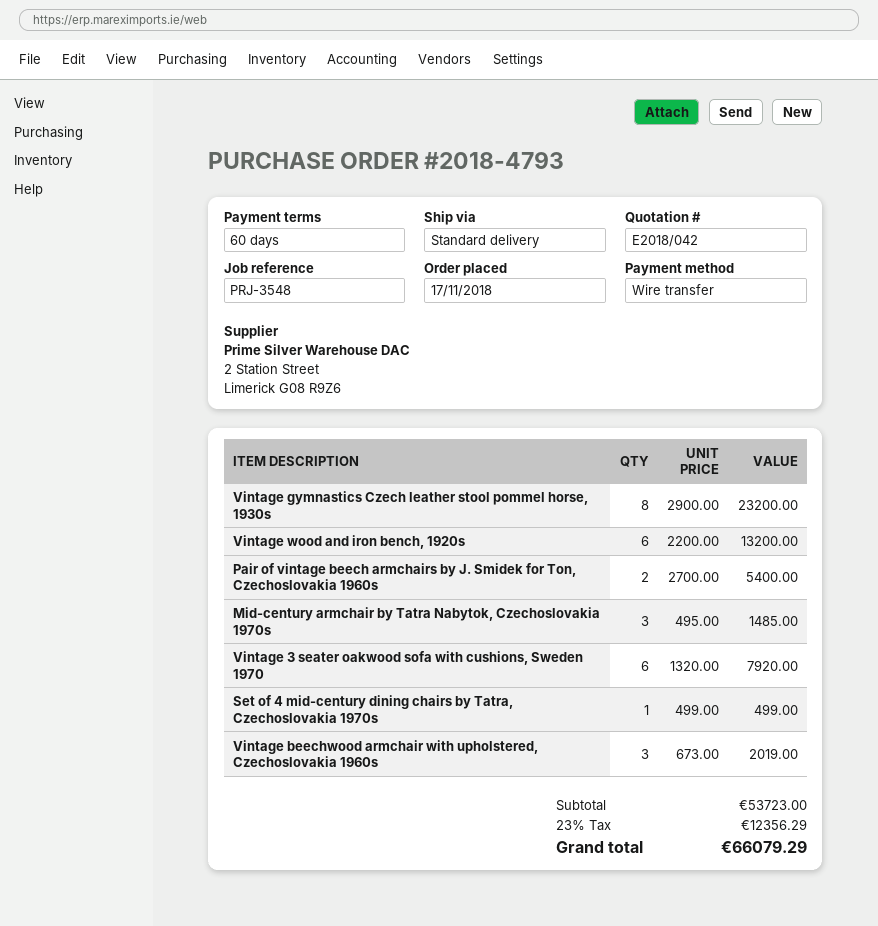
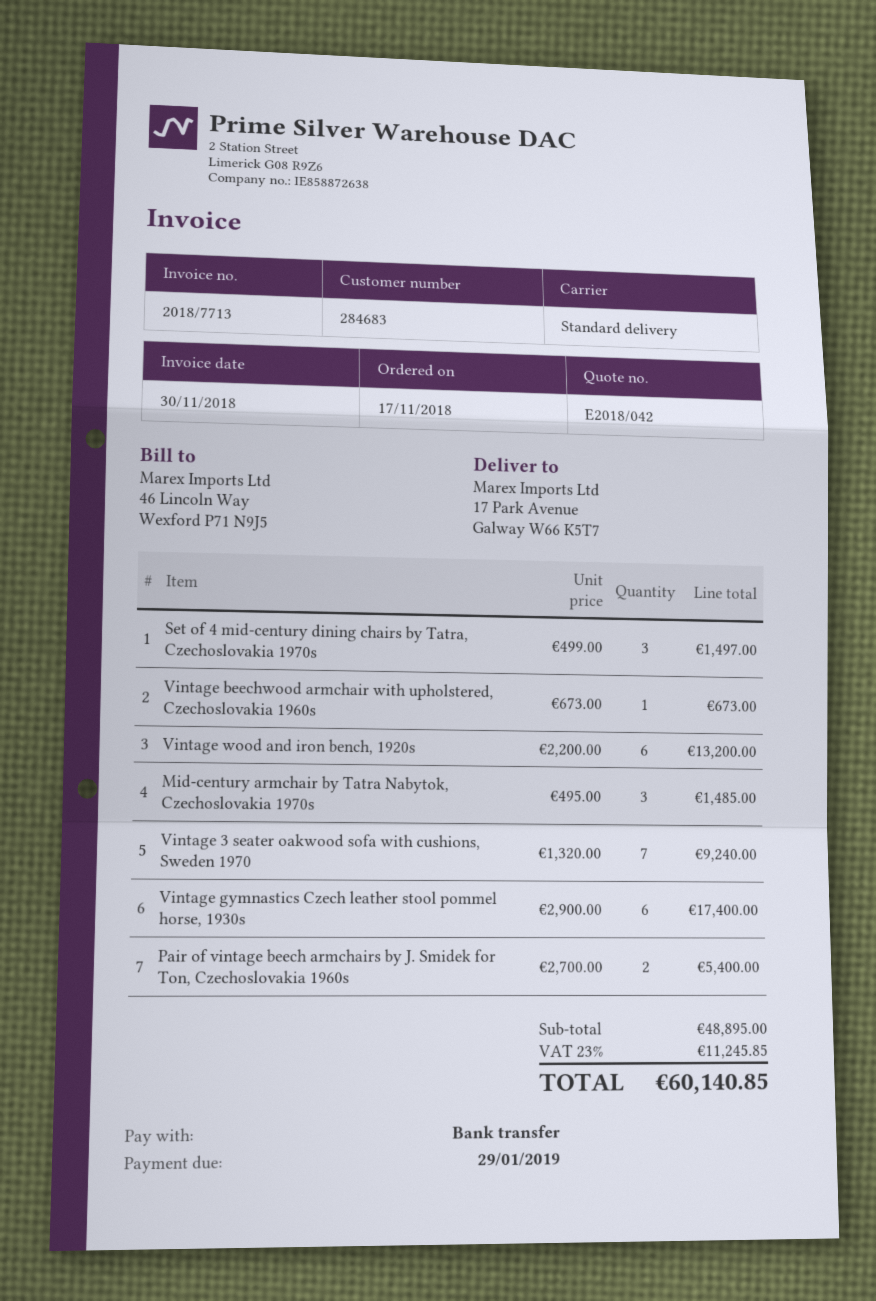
Vintage gymnastics Czech leather stool pommel horse, 1930s: 8 x 2900.00 = 23200.00 -> 6 x 2900.00 = 17400.00
Vintage 3 seater oakwood sofa with cushions, Sweden 1970: 6 x 1320.00 = 7920.00 -> 7 x 1320.00 = 9240.00
Set of 4 mid-century dining chairs by Tatra, Czechoslovakia 1970s: 1 x 499.00 = 499.00 -> 3 x 499.00 = 1497.00
Vintage beechwood armchair with upholstered, Czechoslovakia 1960s: 3 x 673.00 = 2019.00 -> 1 x 673.00 = 673.00
subtotal: 53723.00 -> 48895.00
tax: 23% = 12356.29 -> 23% = 11245.85
total: 66079.29 -> 60140.85

